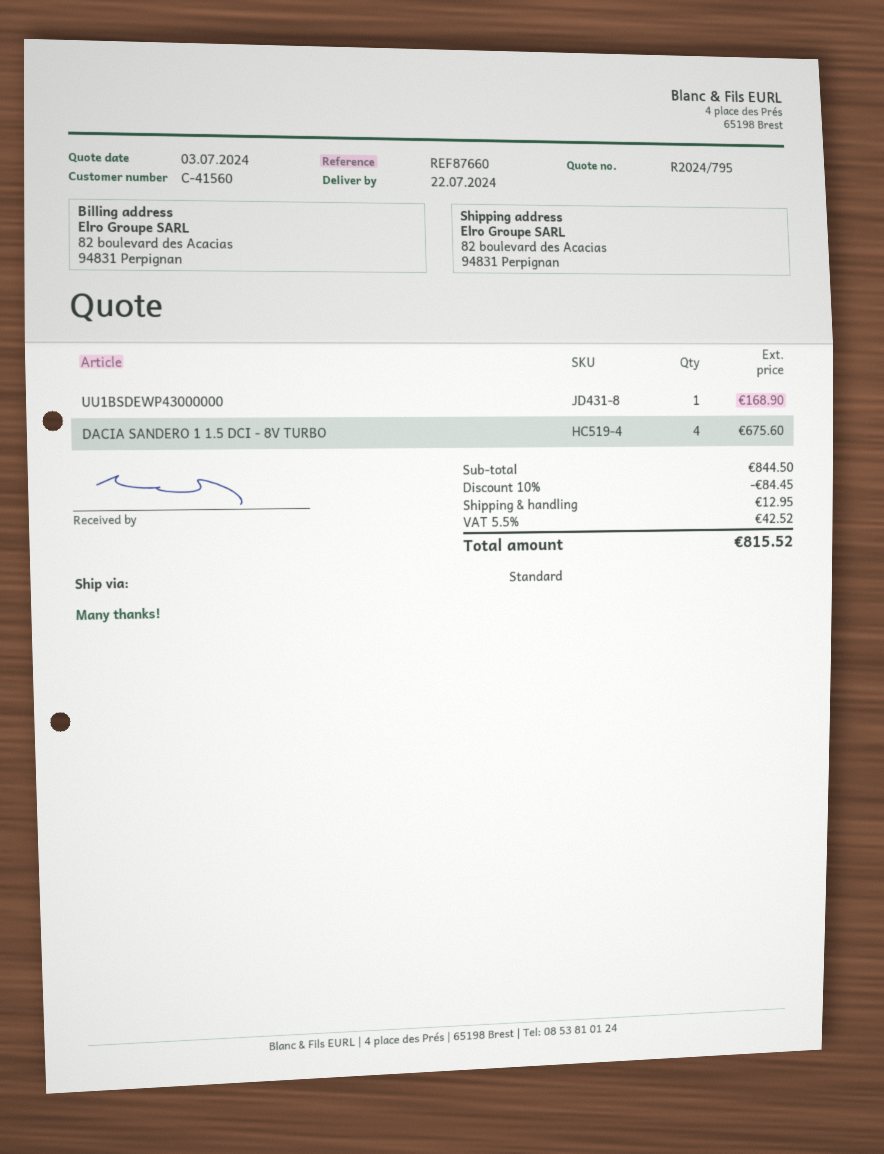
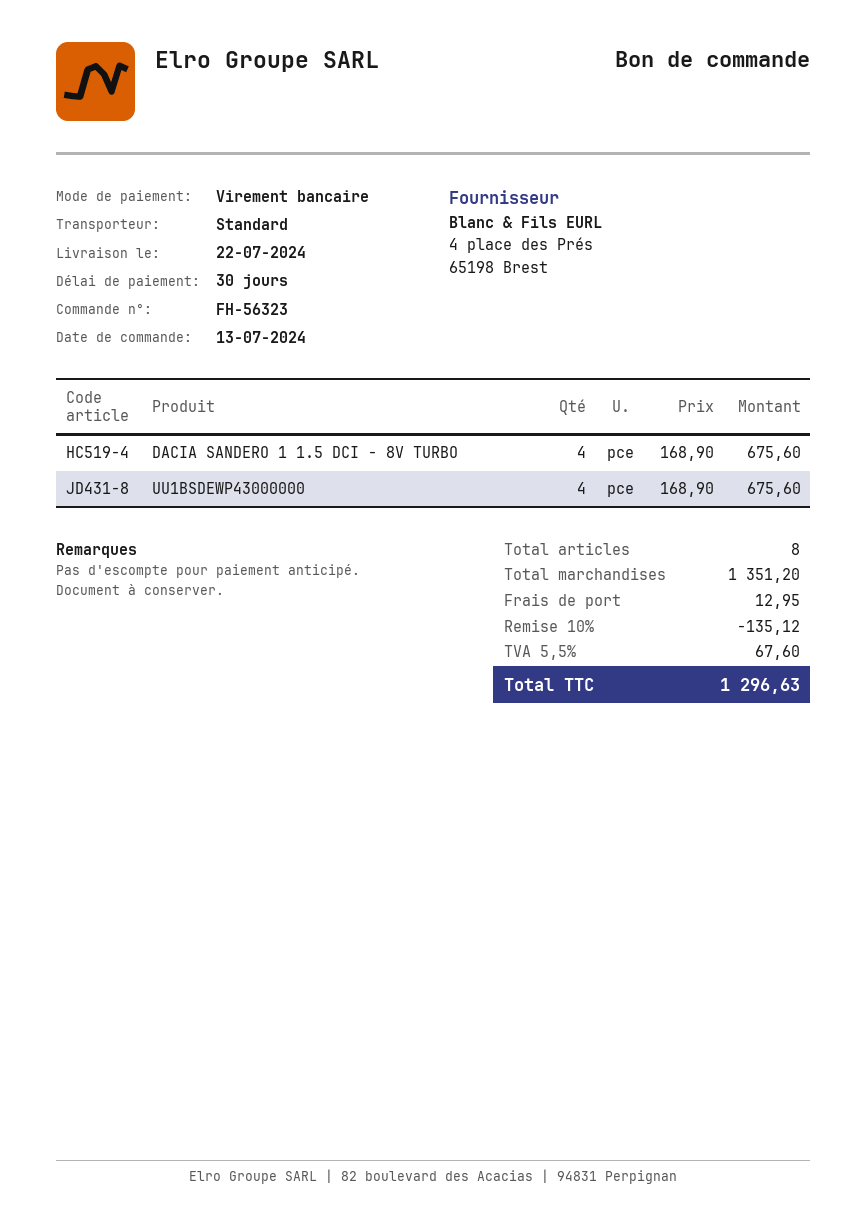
UU1BSDEWP43000000: 1 for 168.90 -> 4 for 675.60
subtotal: 844.50 -> 1351.20
discount: 10% = 84.45 -> 10% = 135.12
tax: 5.5% = 42.52 -> 5.5% = 67.60
total: 815.52 -> 1296.63

